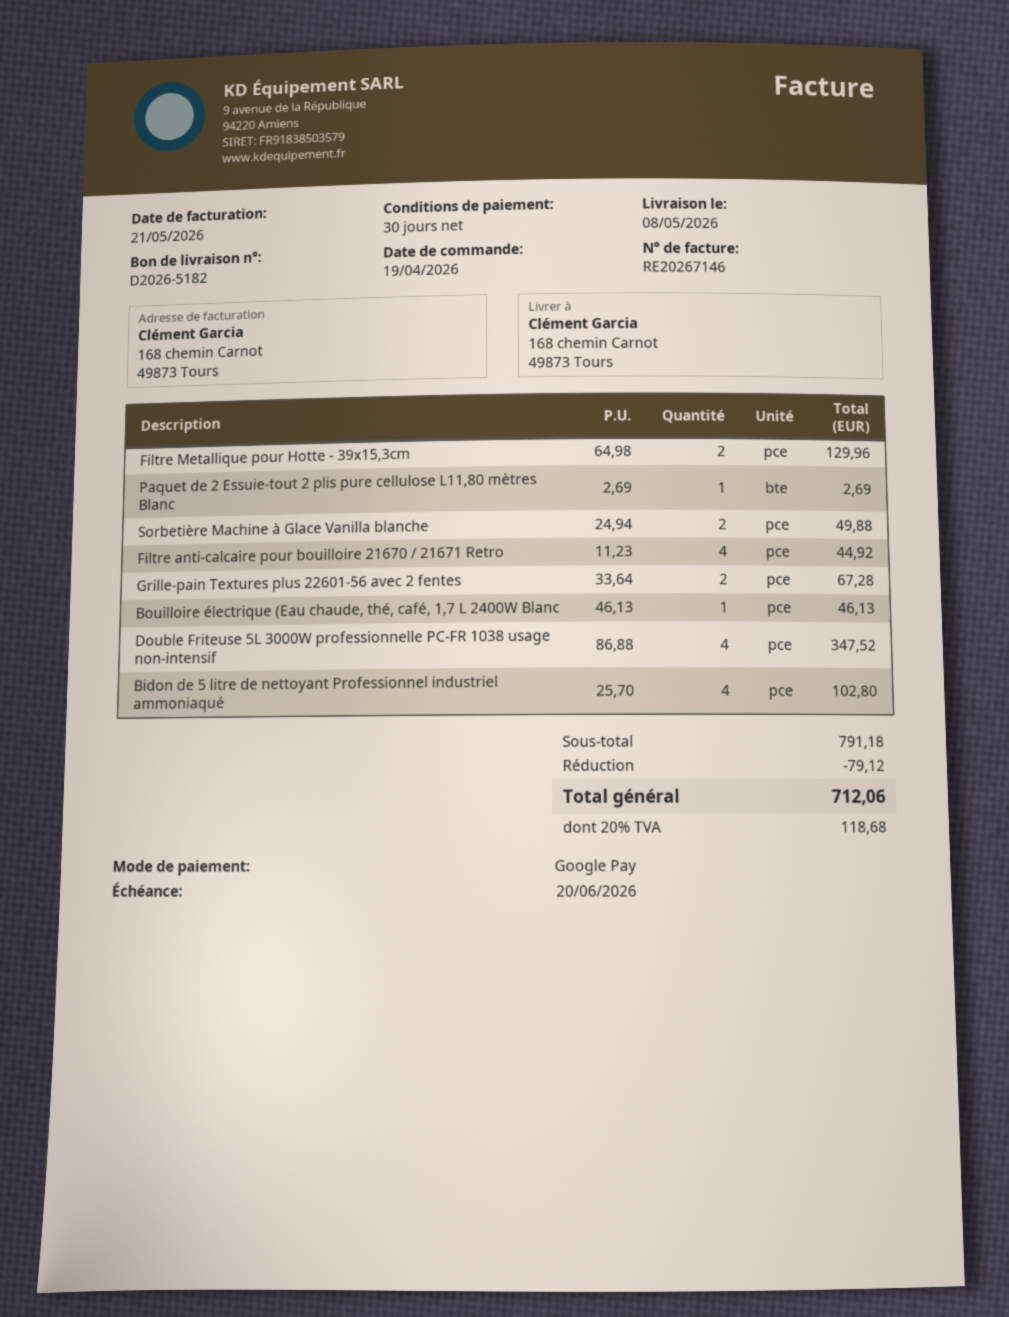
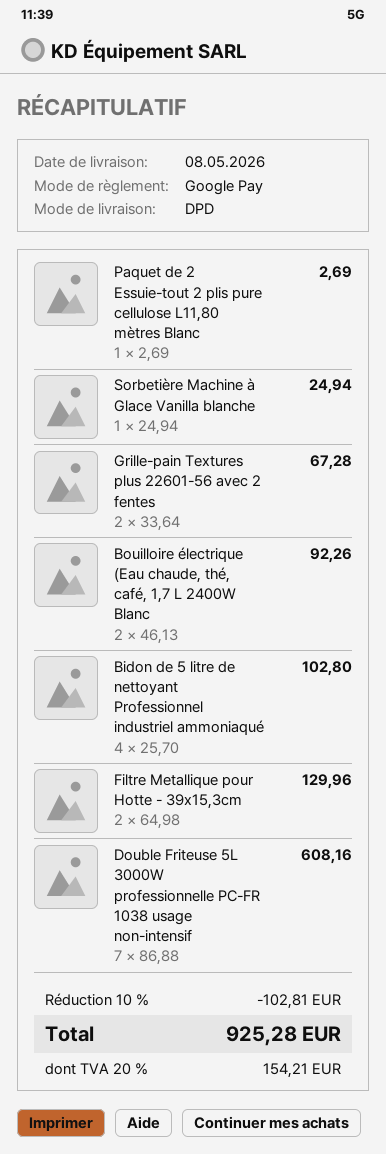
Sorbetière Machine à Glace Vanilla blanche: 2 x 24.94 = 49.88 -> 1 x 24.94 = 24.94
Filtre anti-calcaire pour bouilloire 21670 / 21671 Retro: 4 x 11.23 = 44.92 -> none
Bouilloire électrique (Eau chaude, thé, café, 1,7 L 2400W Blanc: 1 x 46.13 = 46.13 -> 2 x 46.13 = 92.26
Double Friteuse 5L 3000W professionnelle PC-FR 1038 usage non-intensif: 4 x 86.88 = 347.52 -> 7 x 86.88 = 608.16
discount: 79.12 -> 102.81
tax: 20% = 118.68 -> 20% = 154.21
total: 712.06 -> 925.28

